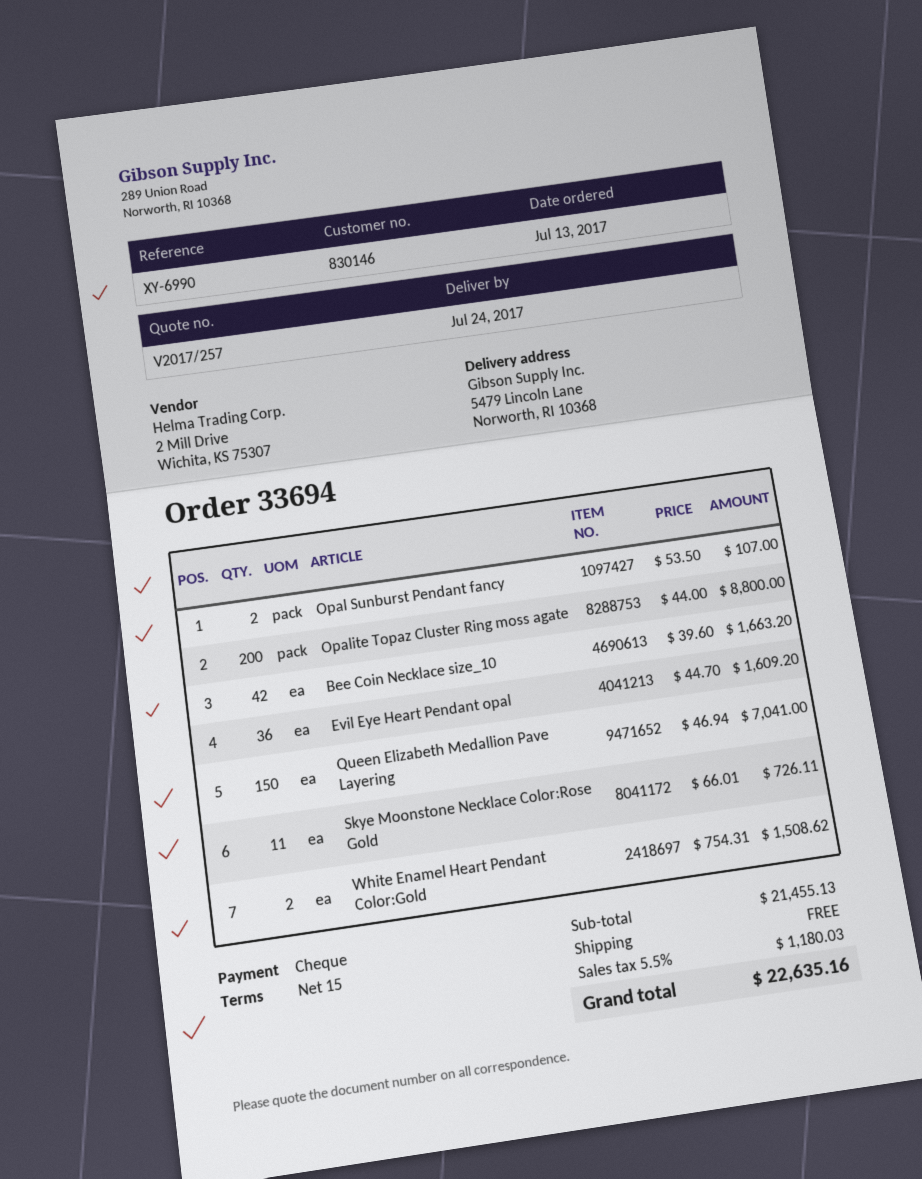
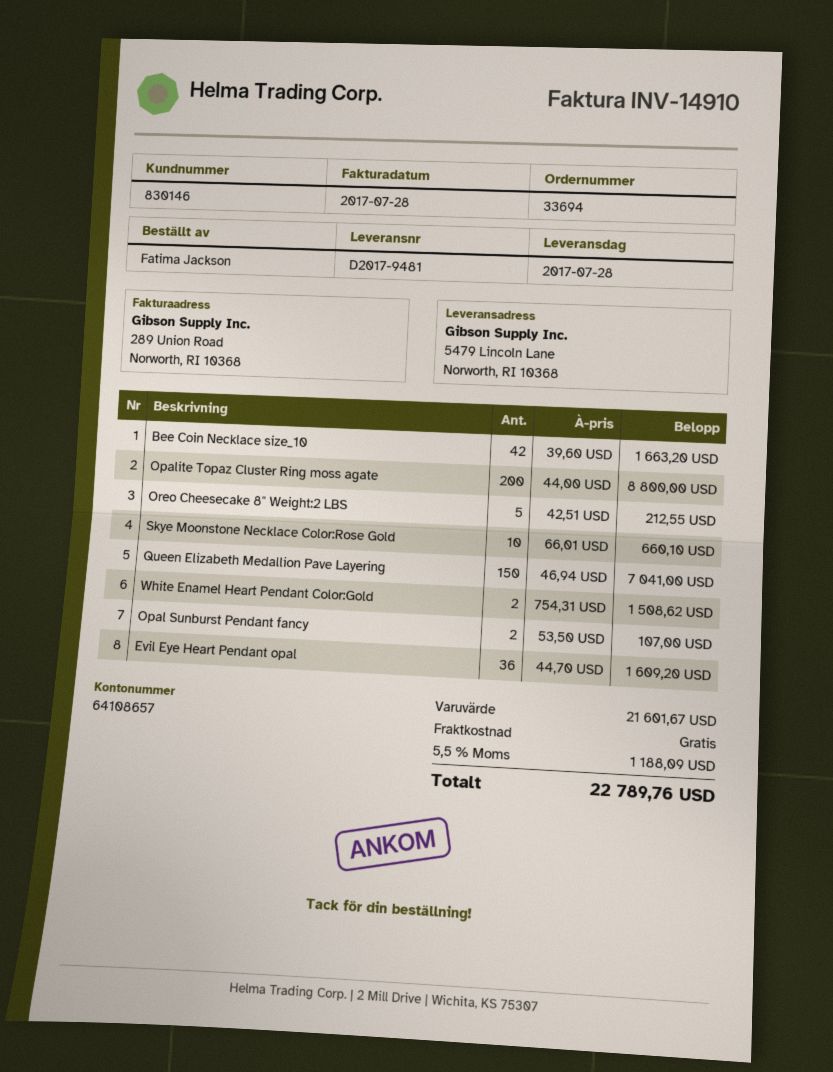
delivery date: 2017-07-24 -> 2017-07-28
Skye Moonstone Necklace Color:Rose Gold: 11 x 66.01 = 726.11 -> 10 x 66.01 = 660.10
Oreo Cheesecake 8" Weight:2 LBS: none -> 5 x 42.51 = 212.55
subtotal: 21455.13 -> 21601.67
tax: 5.5% = 1180.03 -> 5.5% = 1188.09
total: 22635.16 -> 22789.76

